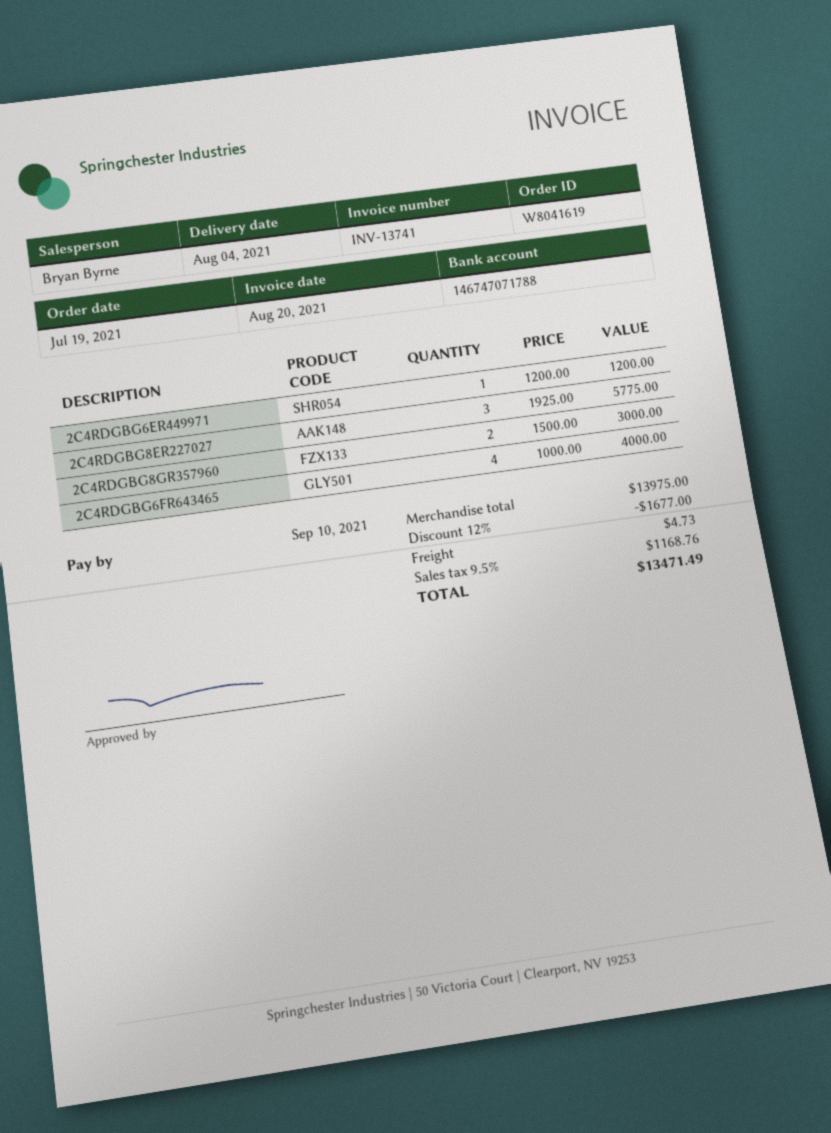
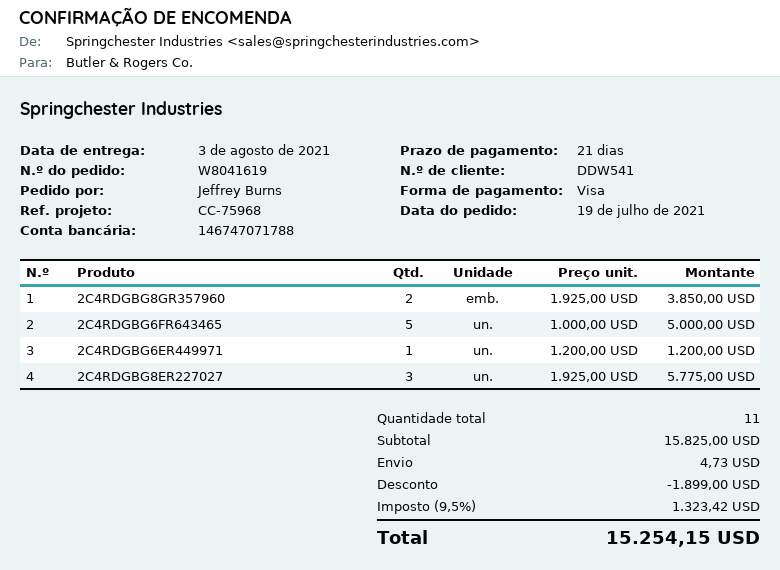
delivery date: 2021-08-04 -> 2021-08-03
2C4RDGBG8GR357960: 2 x 1500.00 = 3000.00 -> 2 x 1925.00 = 3850.00
2C4RDGBG6FR643465: 4 x 1000.00 = 4000.00 -> 5 x 1000.00 = 5000.00
subtotal: 13975.00 -> 15825.00
discount: 1677.00 -> 1899.00
tax: 9.5% = 1168.76 -> 9.5% = 1323.42
total: 13471.49 -> 15254.15

